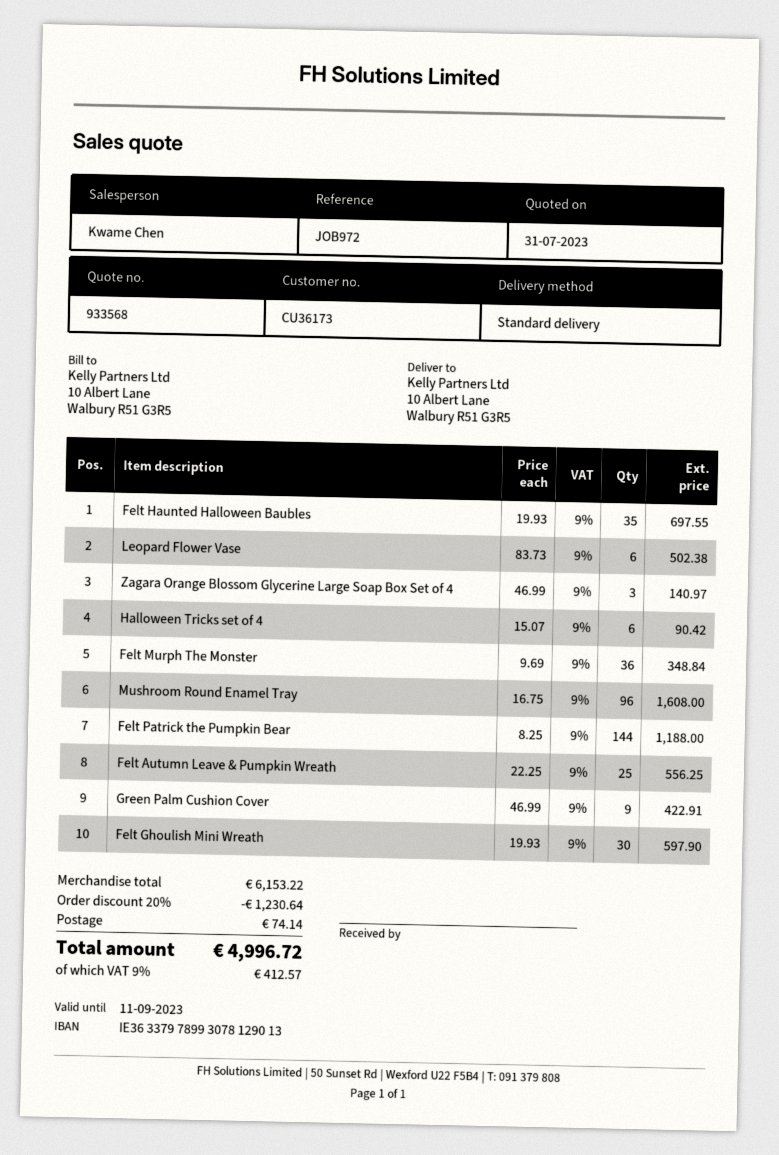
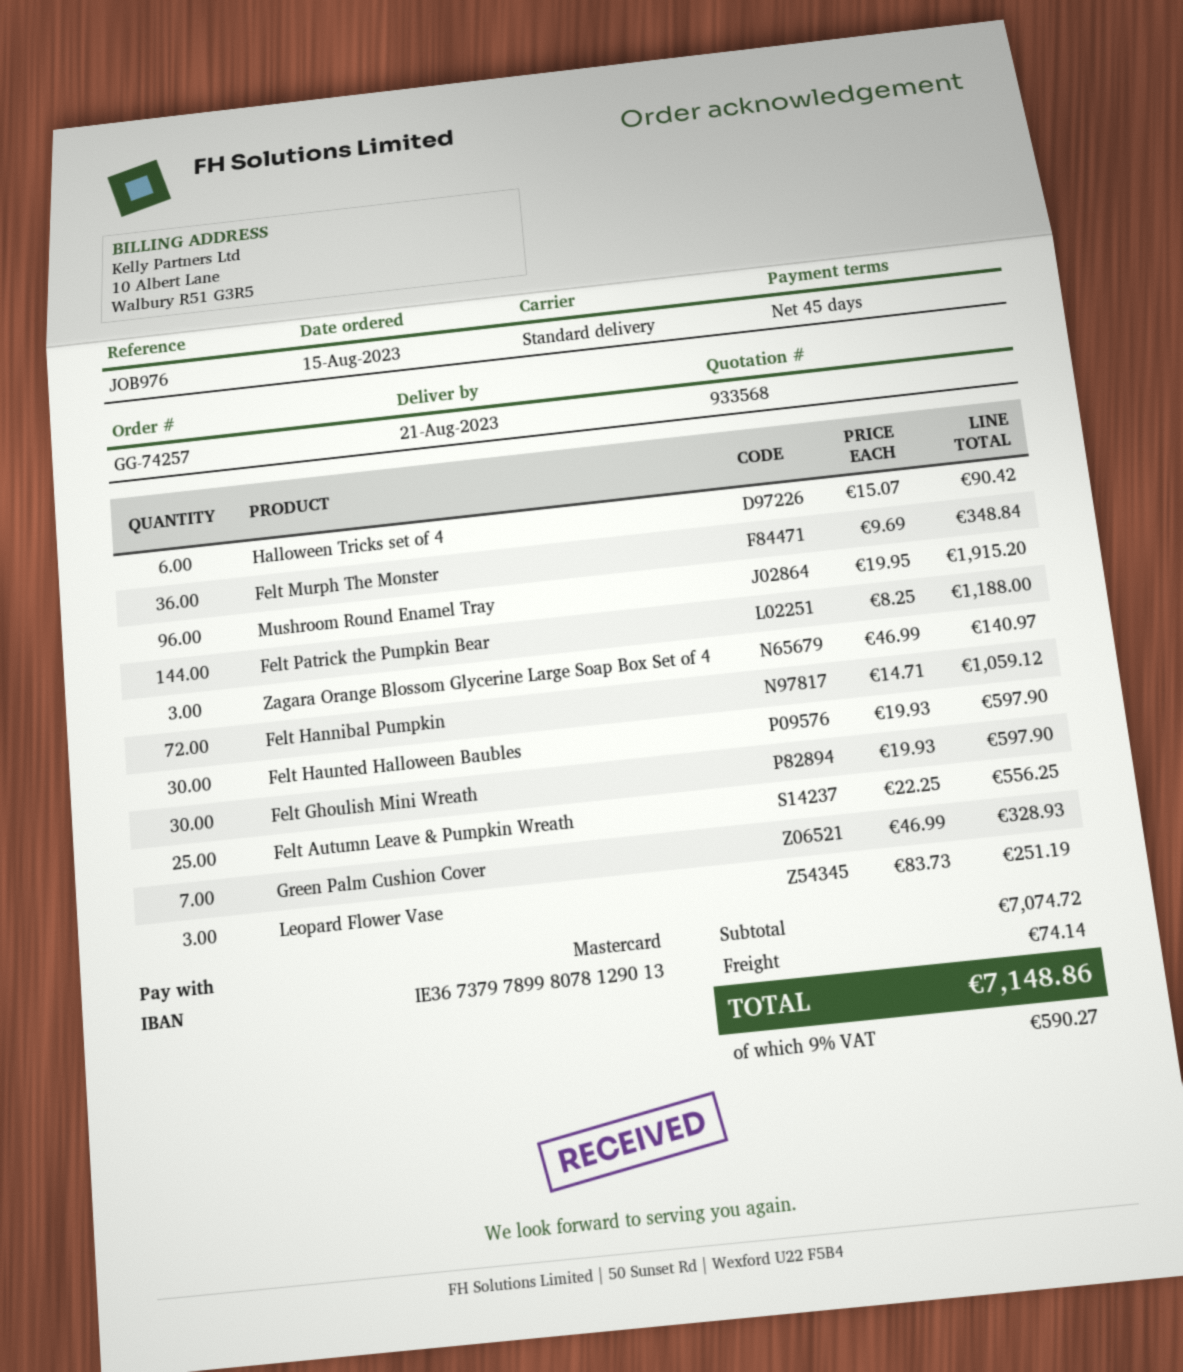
reference: JOB972 -> JOB976
bank account: IE36337978993078129013 -> IE36737978998078129013
Felt Haunted Halloween Baubles: 35 x 19.93 = 697.55 -> 30 x 19.93 = 597.90
Leopard Flower Vase: 6 x 83.73 = 502.38 -> 3 x 83.73 = 251.19
Mushroom Round Enamel Tray: 96 x 16.75 = 1608.00 -> 96 x 19.95 = 1915.20
Green Palm Cushion Cover: 9 x 46.99 = 422.91 -> 7 x 46.99 = 328.93
Felt Hannibal Pumpkin: none -> 72 x 14.71 = 1059.12
subtotal: 6153.22 -> 7074.72
discount: 20% = 1230.64 -> none
tax: 9% = 412.57 -> 9% = 590.27
total: 4996.72 -> 7148.86

